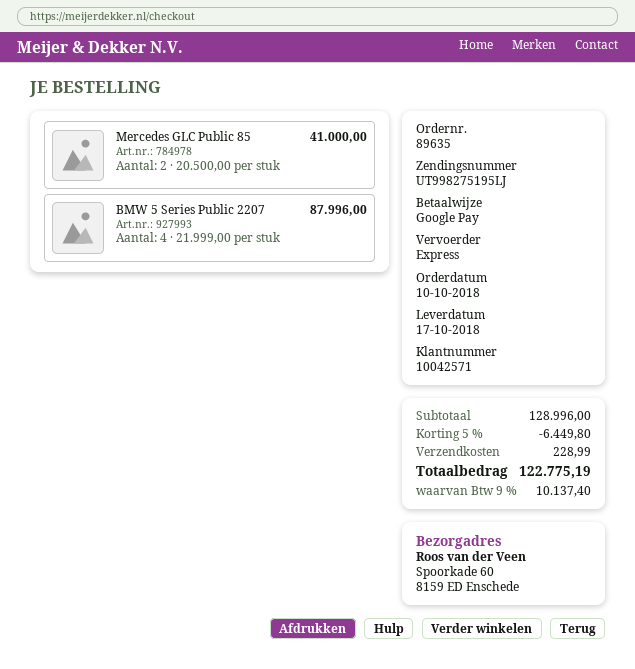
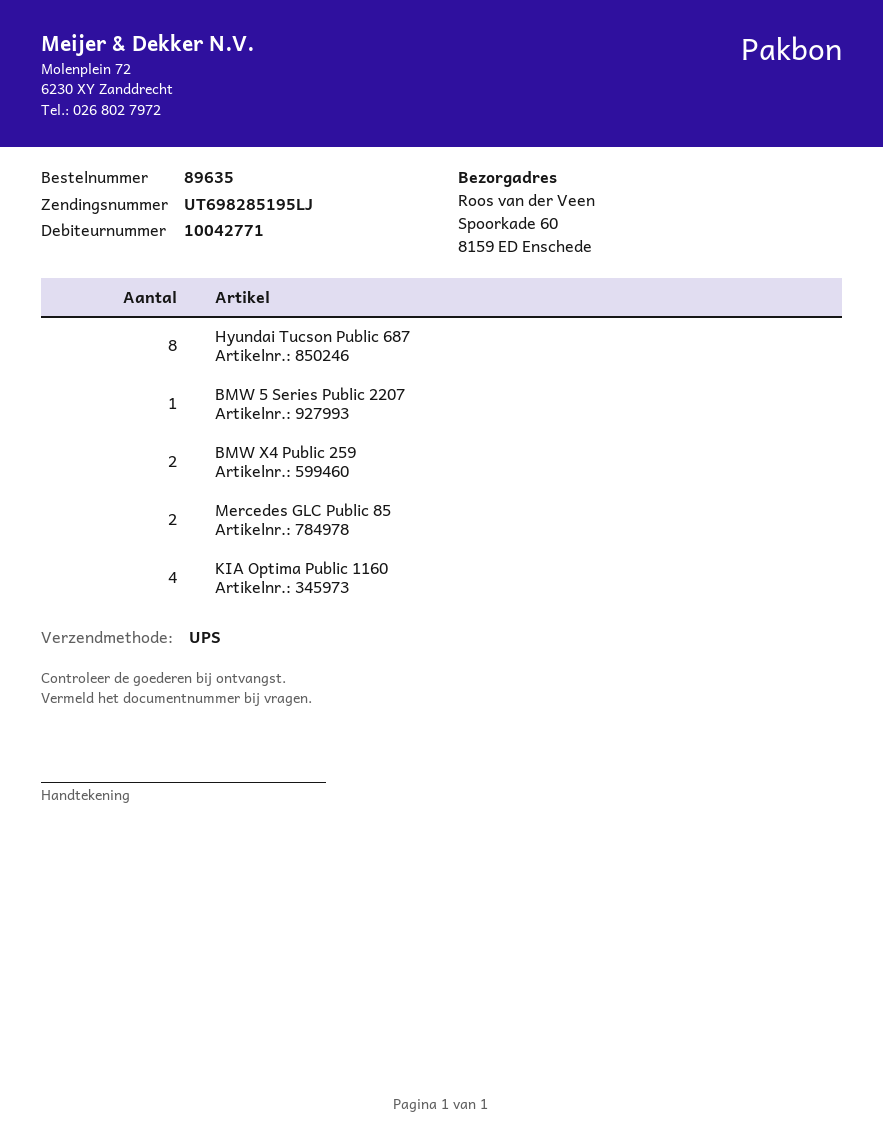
customer number: 10042571 -> 10042771
shipping method: express -> UPS
tracking number: UT998275195LJ -> UT698285195LJ
BMW 5 Series Public 2207: 4 -> 1
Hyundai Tucson Public 687: none -> 8
BMW X4 Public 259: none -> 2
KIA Optima Public 1160: none -> 4

